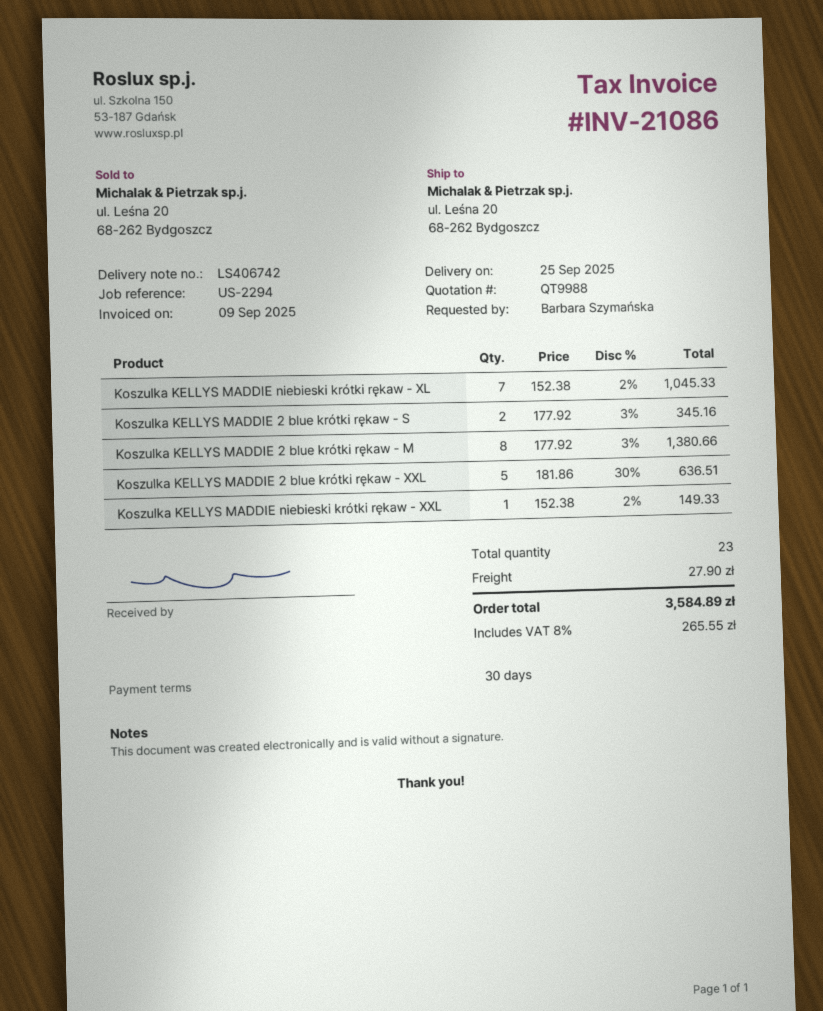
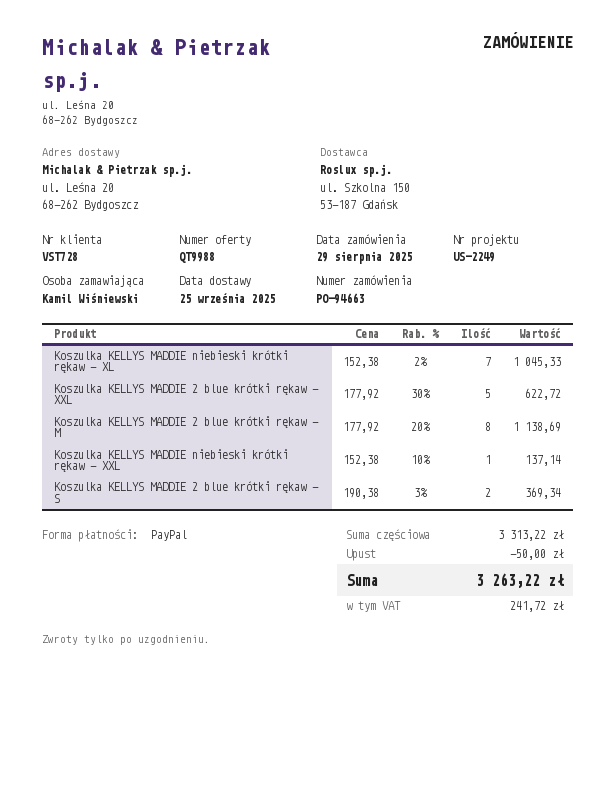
reference: US-2294 -> US-2249
ordered by: Barbara Szymańska -> Kamil Wiśniewski
Koszulka KELLYS MADDIE 2 blue krótki rękaw - S: 2 x 177.92 - 3% = 345.16 -> 2 x 190.38 - 3% = 369.34
Koszulka KELLYS MADDIE 2 blue krótki rękaw - M: 8 x 177.92 - 3% = 1380.66 -> 8 x 177.92 - 20% = 1138.69
Koszulka KELLYS MADDIE 2 blue krótki rękaw - XXL: 5 x 181.86 - 30% = 636.51 -> 5 x 177.92 - 30% = 622.72
Koszulka KELLYS MADDIE niebieski krótki rękaw - XXL: 1 x 152.38 - 2% = 149.33 -> 1 x 152.38 - 10% = 137.14
discount: none -> 50.00
shipping: 27.90 -> none
tax: 265.55 -> 241.72
total: 3584.89 -> 3263.22

